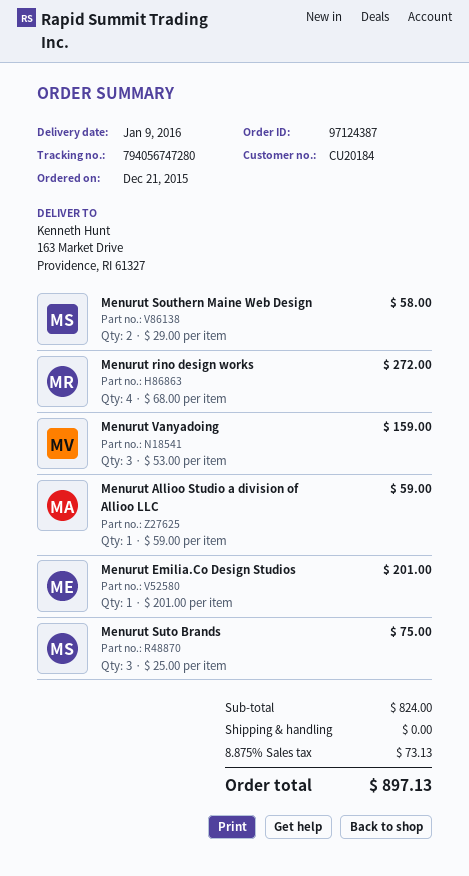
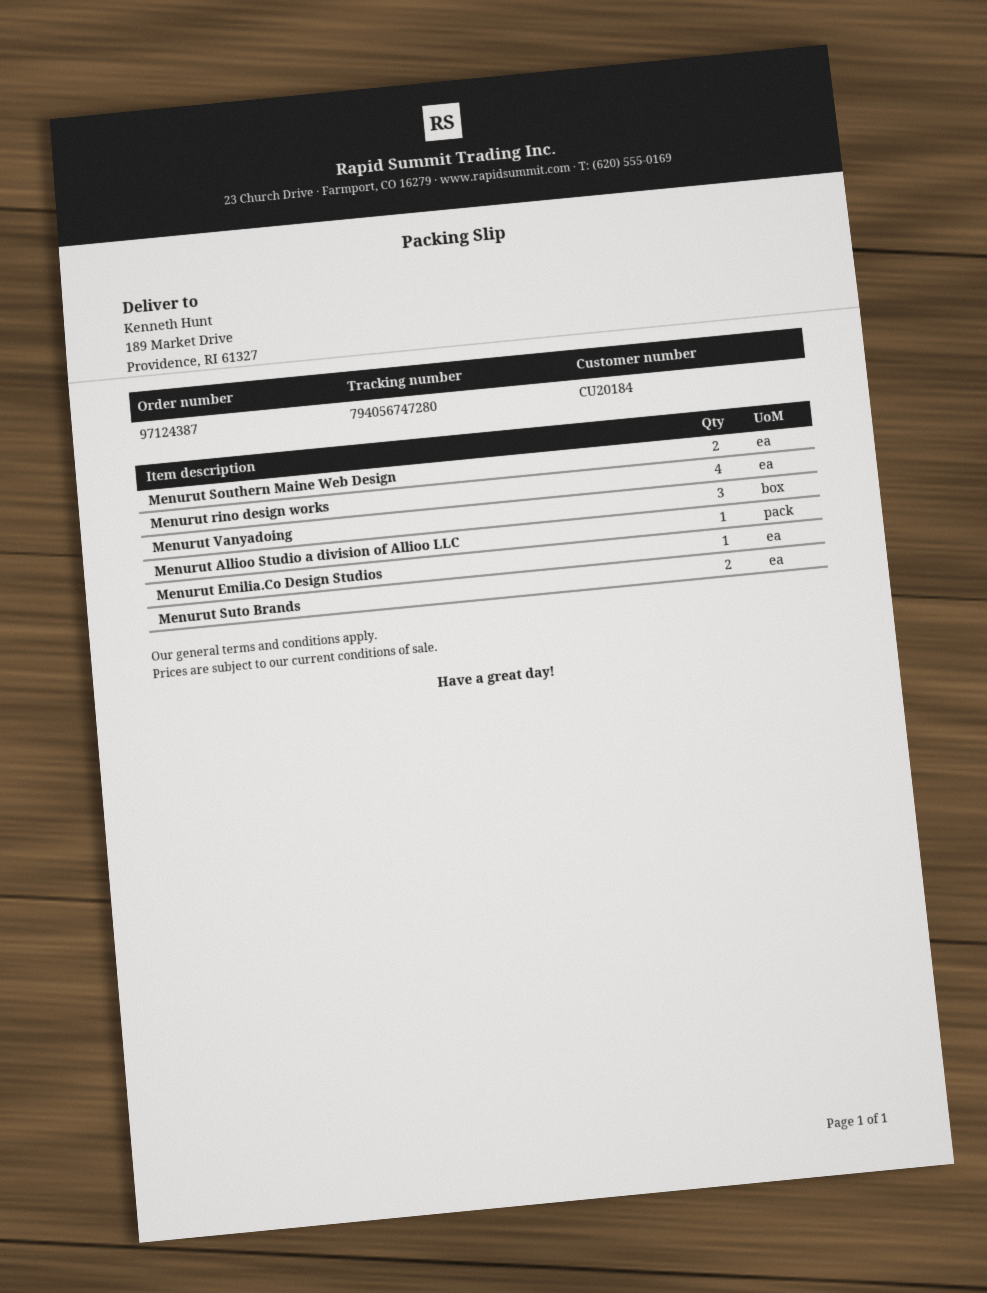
ship to: 163 Market Drive, Providence, RI 61327 -> 189 Market Drive, Providence, RI 61327
Menurut Suto Brands: 3 -> 2

